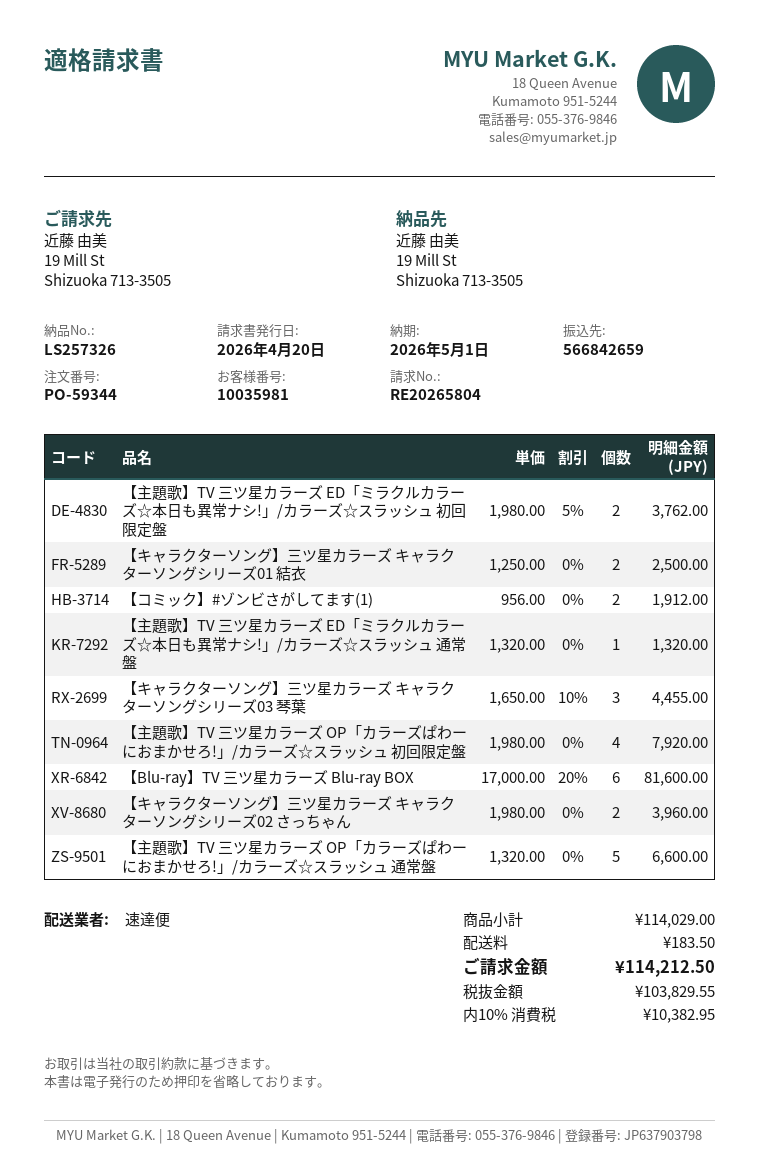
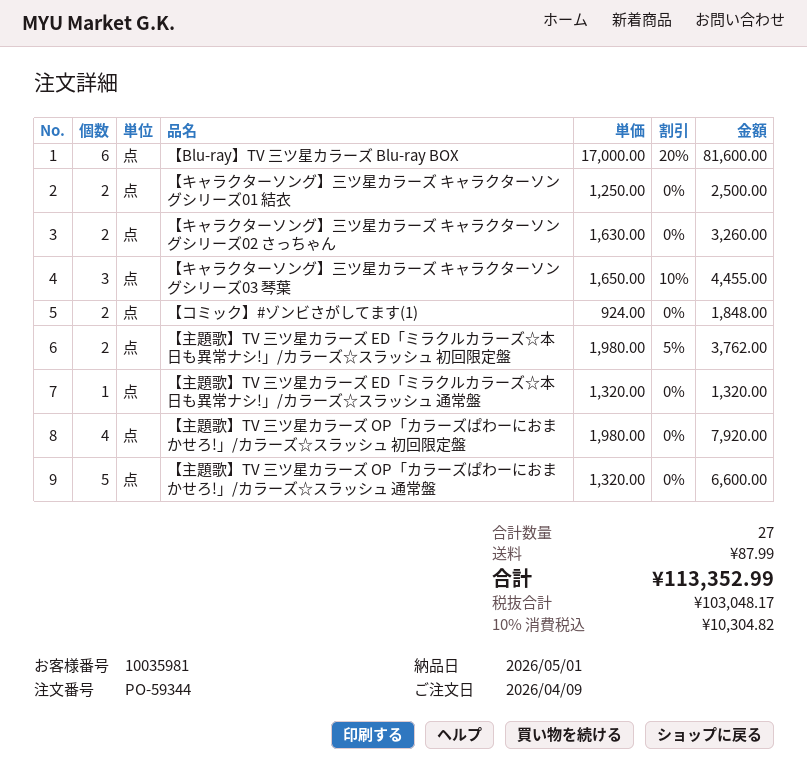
【コミック】#ゾンビさがしてます(1): 2 x 956.00 = 1912.00 -> 2 x 924.00 = 1848.00
【キャラクターソング】三ツ星カラーズ キャラクターソングシリーズ02 さっちゃん: 2 x 1980.00 = 3960.00 -> 2 x 1630.00 = 3260.00
shipping: 183.50 -> 87.99
net: 103829.55 -> 103048.17
tax: 10% = 10382.95 -> 10% = 10304.82
total: 114212.50 -> 113352.99

